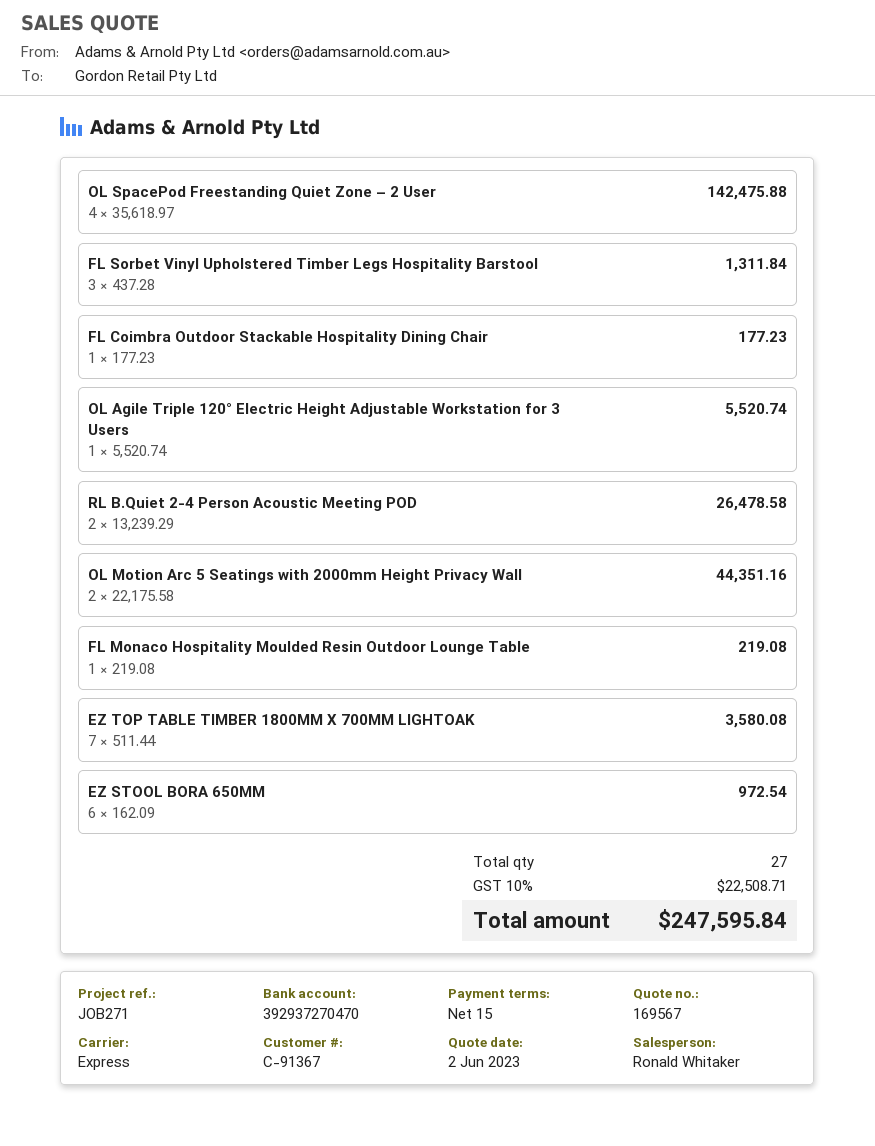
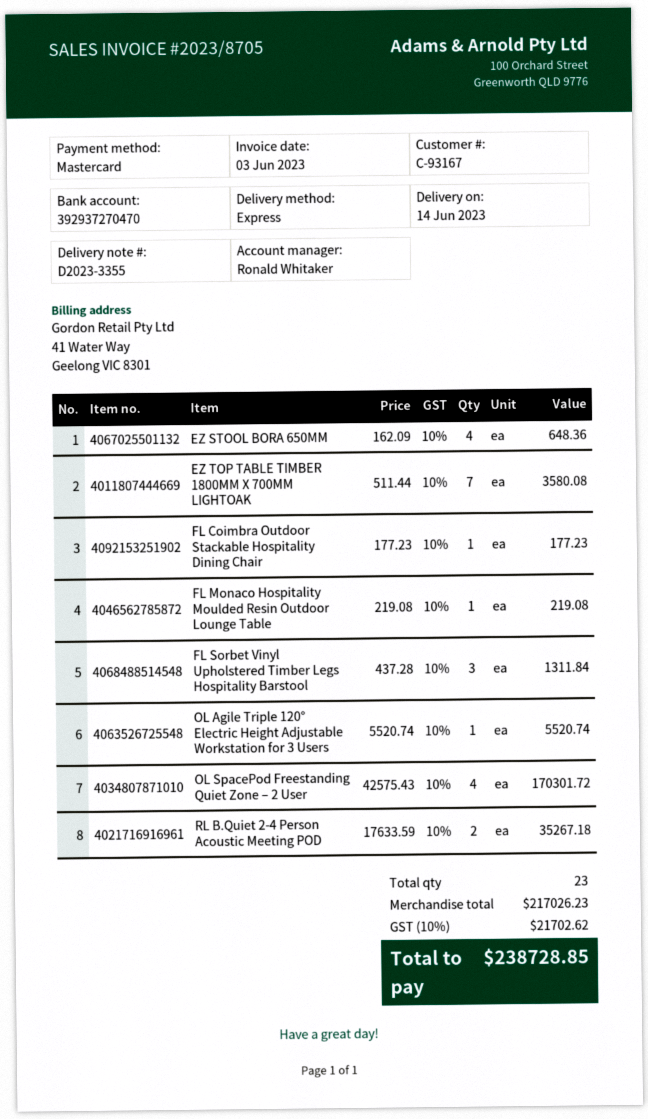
customer number: C-91367 -> C-93167
OL SpacePod Freestanding Quiet Zone – 2 User: 4 x 35618.97 = 142475.88 -> 4 x 42575.43 = 170301.72
RL B.Quiet 2-4 Person Acoustic Meeting POD: 2 x 13239.29 = 26478.58 -> 2 x 17633.59 = 35267.18
OL Motion Arc 5 Seatings with 2000mm Height Privacy Wall: 2 x 22175.58 = 44351.16 -> none
EZ STOOL BORA 650MM: 6 x 162.09 = 972.54 -> 4 x 162.09 = 648.36
total quantity: 27 -> 23
tax: 10% = 22508.71 -> 10% = 21702.62
total: 247595.84 -> 238728.85

